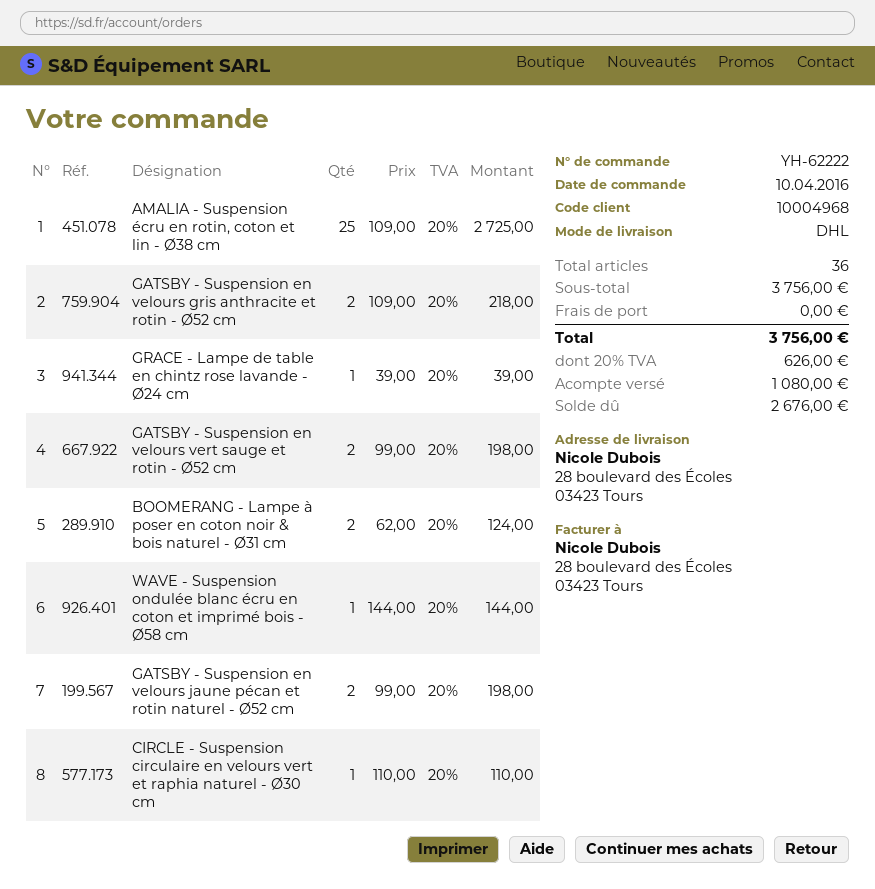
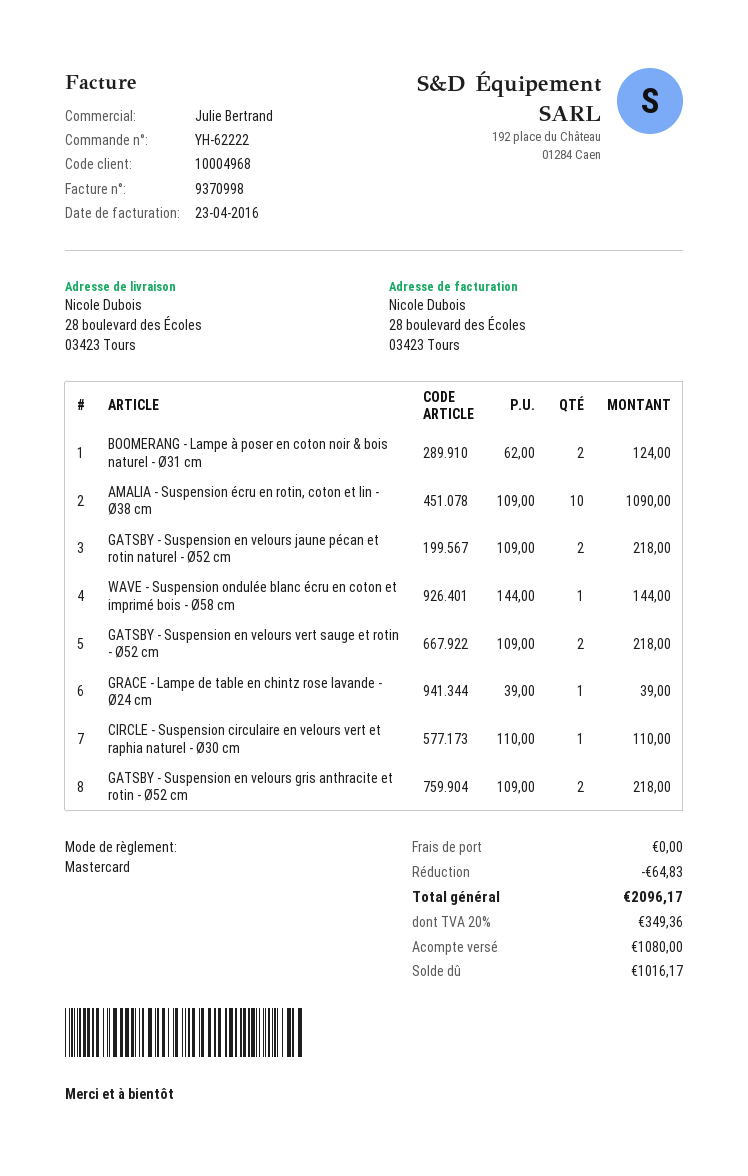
AMALIA - Suspension écru en rotin, coton et lin - Ø38 cm: 25 x 109.00 = 2725.00 -> 10 x 109.00 = 1090.00
GATSBY - Suspension en velours vert sauge et rotin - Ø52 cm: 2 x 99.00 = 198.00 -> 2 x 109.00 = 218.00
GATSBY - Suspension en velours jaune pécan et rotin naturel - Ø52 cm: 2 x 99.00 = 198.00 -> 2 x 109.00 = 218.00
discount: none -> 64.83
tax: 20% = 626.00 -> 20% = 349.36
total: 3756.00 -> 2096.17
balance: 2676.00 -> 1016.17

